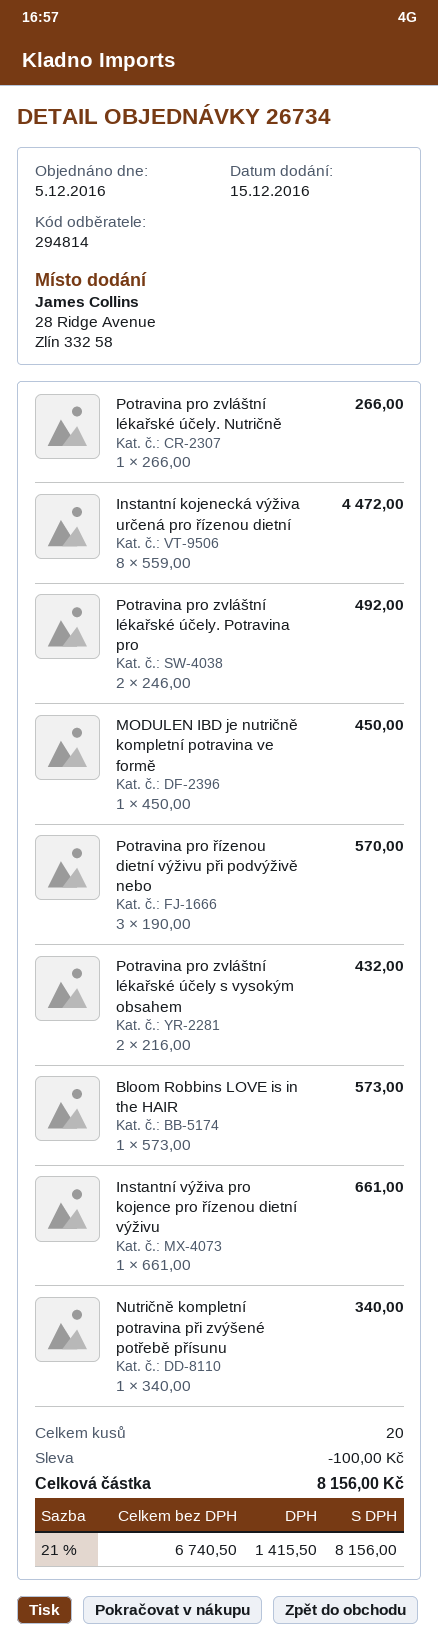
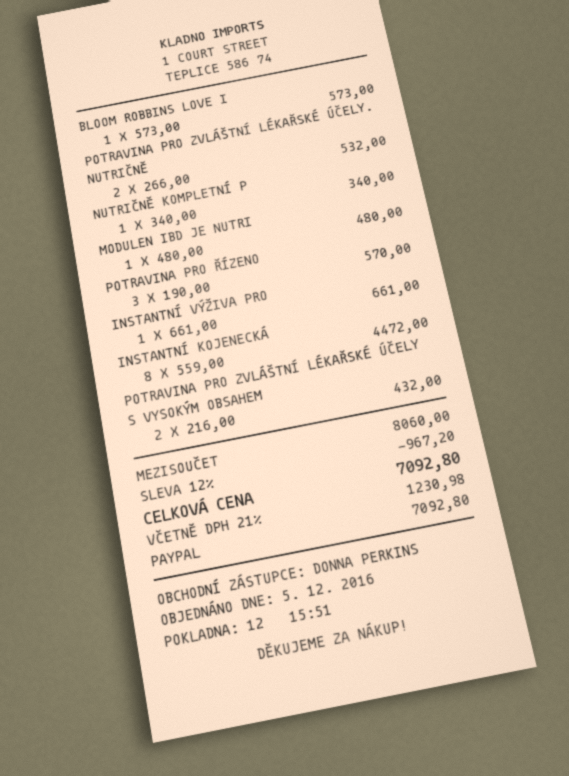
Potravina pro zvláštní lékařské účely. Nutričně: 1 x 266.00 = 266.00 -> 2 x 266.00 = 532.00
Potravina pro zvláštní lékařské účely. Potravina pro: 2 x 246.00 = 492.00 -> none
MODULEN IBD je nutričně kompletní potravina ve formě: 1 x 450.00 = 450.00 -> 1 x 480.00 = 480.00
discount: 100.00 -> 967.20
tax: 21% = 1415.50 -> 21% = 1230.98
total: 8156.00 -> 7092.80

